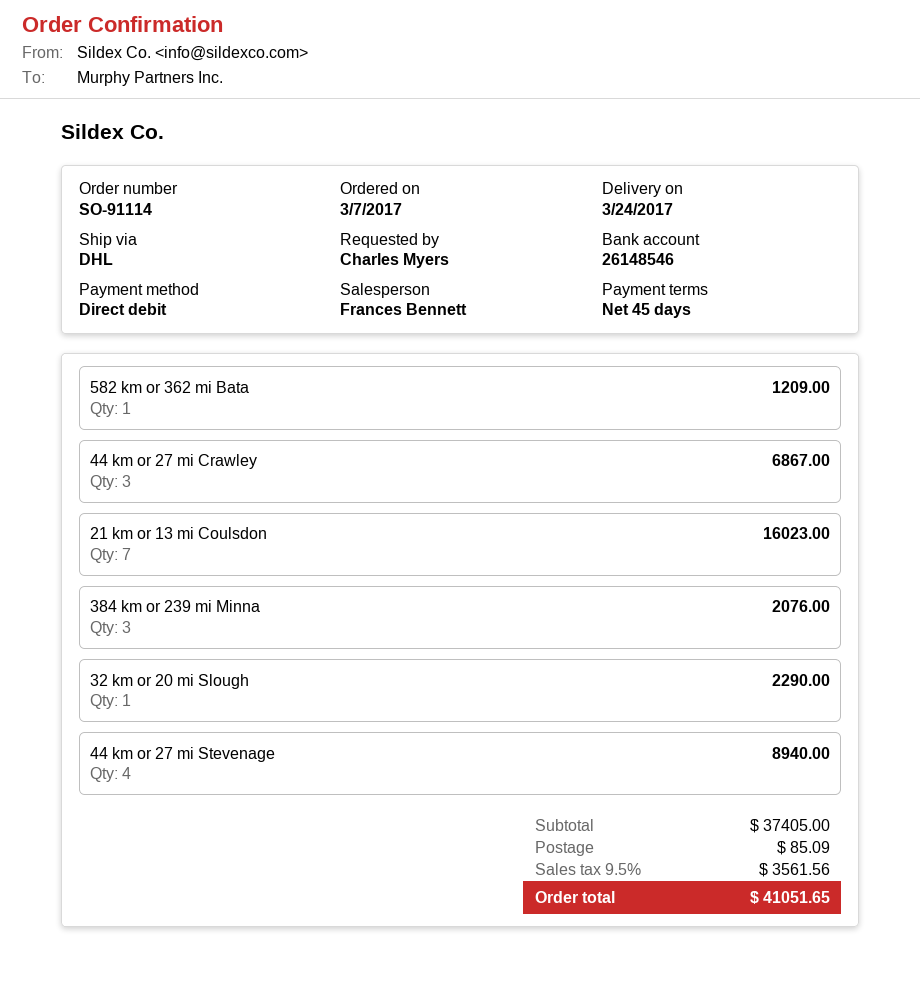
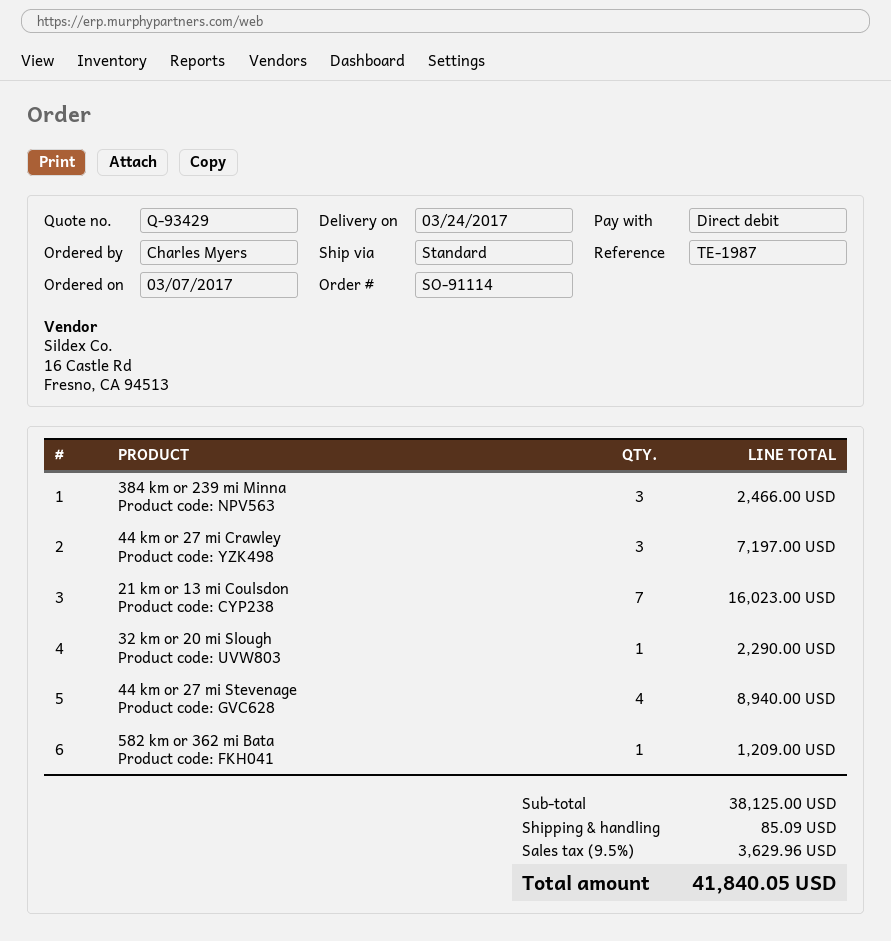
shipping method: DHL -> standard
44 km or 27 mi Crawley: 3 for 6867.00 -> 3 for 7197.00
384 km or 239 mi Minna: 3 for 2076.00 -> 3 for 2466.00
subtotal: 37405.00 -> 38125.00
tax: 9.5% = 3561.56 -> 9.5% = 3629.96
total: 41051.65 -> 41840.05

